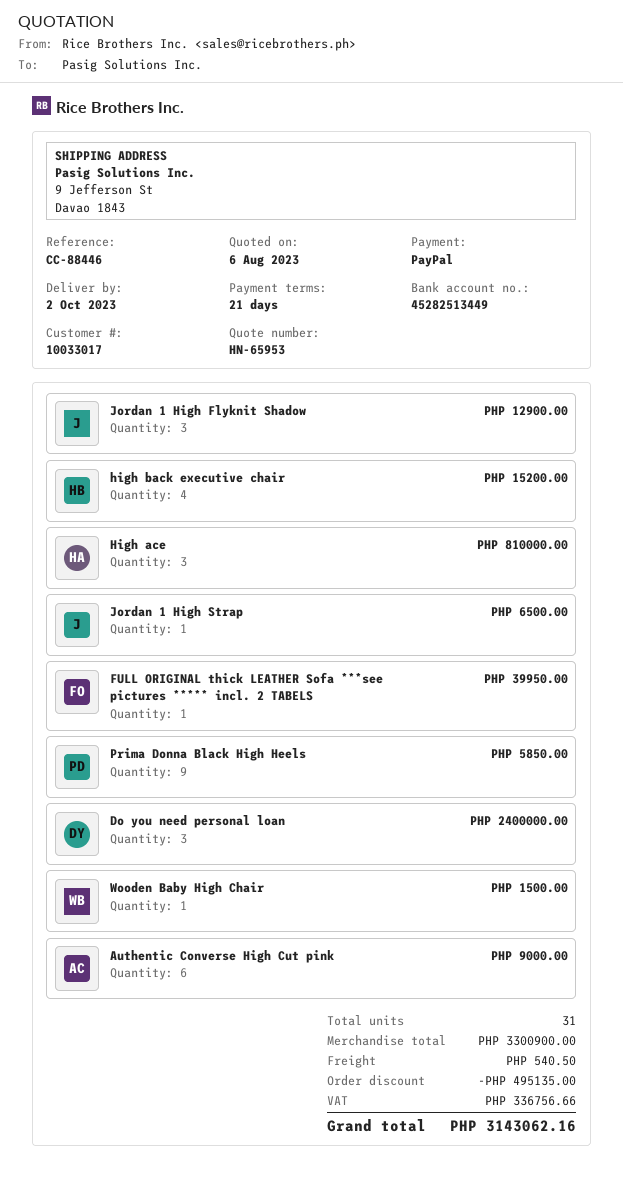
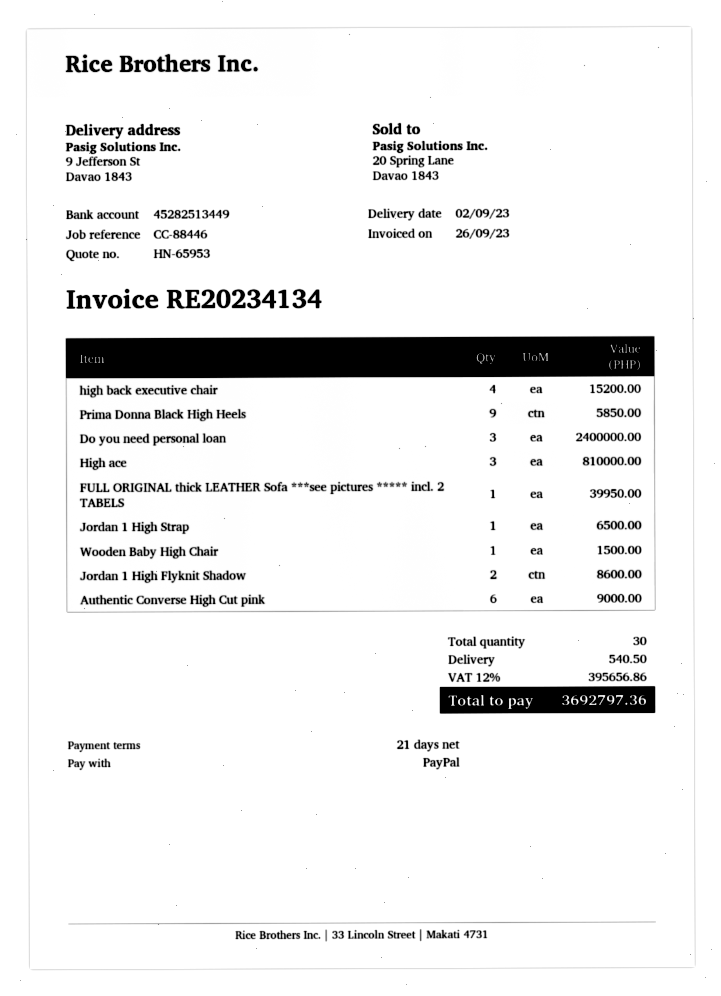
delivery date: 2023-10-02 -> 2023-09-02
Jordan 1 High Flyknit Shadow: 3 for 12900.00 -> 2 for 8600.00
total quantity: 31 -> 30
discount: 495135.00 -> none
tax: 336756.66 -> 395656.86
total: 3143062.16 -> 3692797.36

